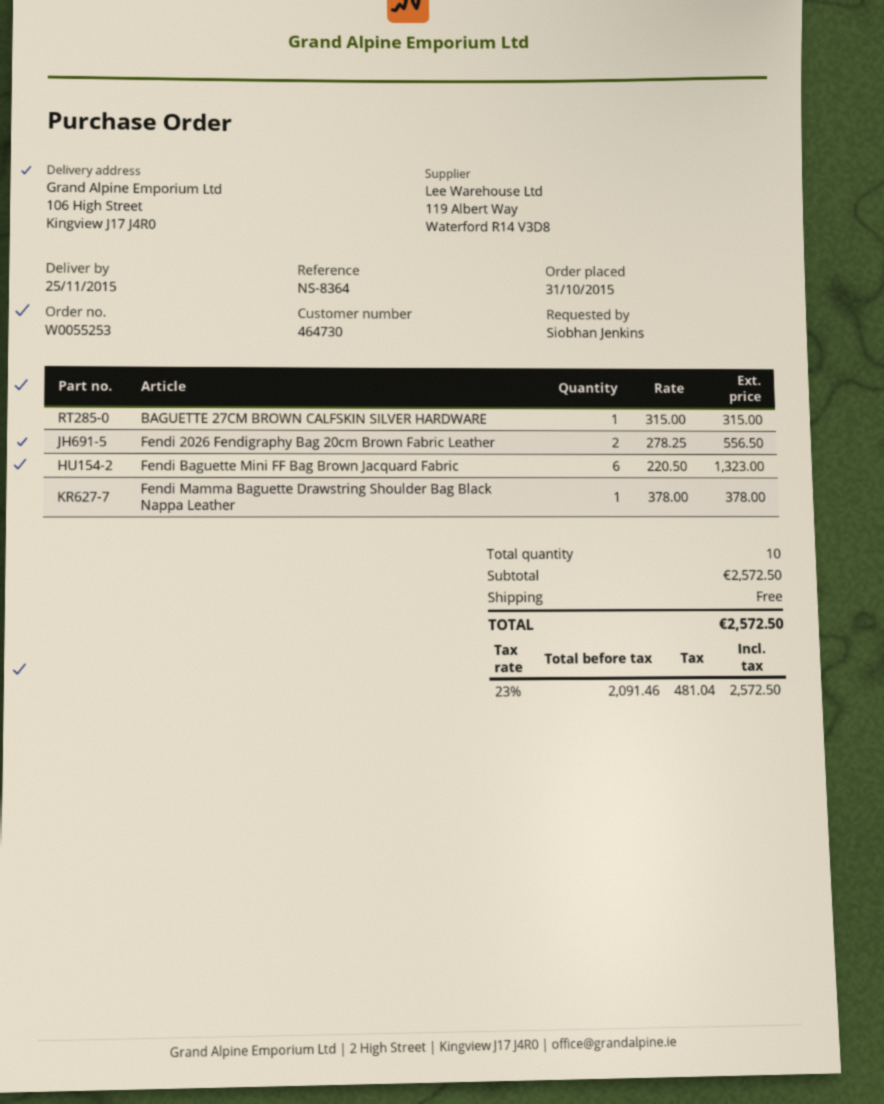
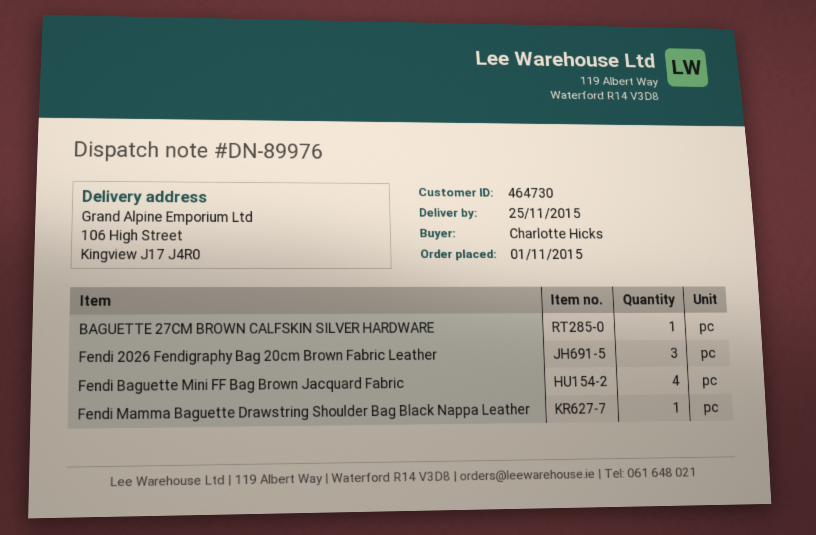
order date: 2015-10-31 -> 2015-11-01
ordered by: Siobhan Jenkins -> Charlotte Hicks
Fendi 2026 Fendigraphy Bag 20cm Brown Fabric Leather: 2 -> 3
Fendi Baguette Mini FF Bag Brown Jacquard Fabric: 6 -> 4

